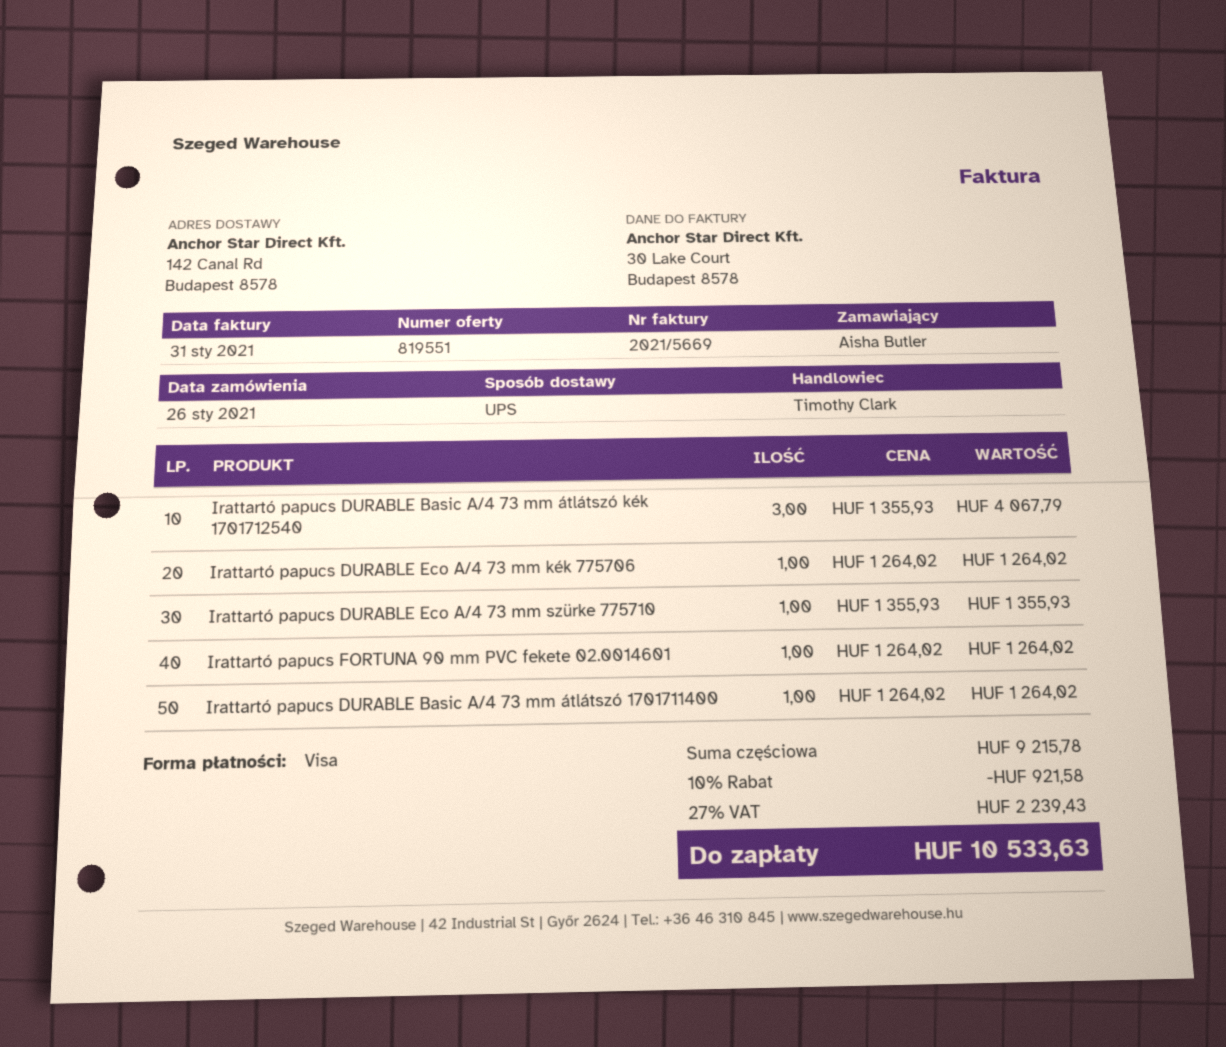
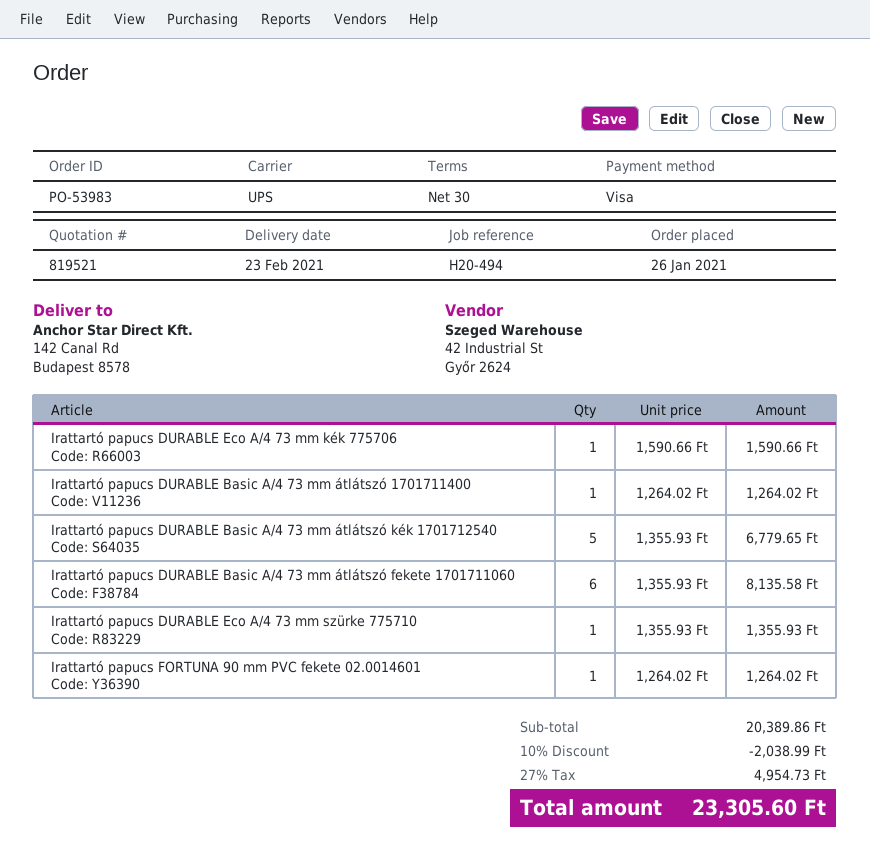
quote number: 819551 -> 819521
Irattartó papucs DURABLE Basic A/4 73 mm átlátszó kék 1701712540: 3 x 1355.93 = 4067.79 -> 5 x 1355.93 = 6779.65
Irattartó papucs DURABLE Eco A/4 73 mm kék 775706: 1 x 1264.02 = 1264.02 -> 1 x 1590.66 = 1590.66
Irattartó papucs DURABLE Basic A/4 73 mm átlátszó fekete 1701711060: none -> 6 x 1355.93 = 8135.58
subtotal: 9215.78 -> 20389.86
discount: 10% = 921.58 -> 10% = 2038.99
tax: 27% = 2239.43 -> 27% = 4954.73
total: 10533.63 -> 23305.60

